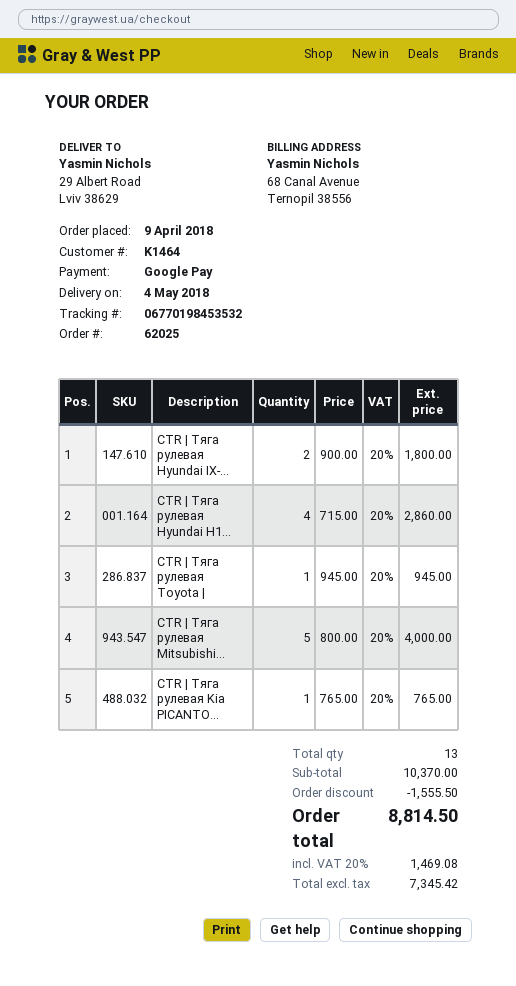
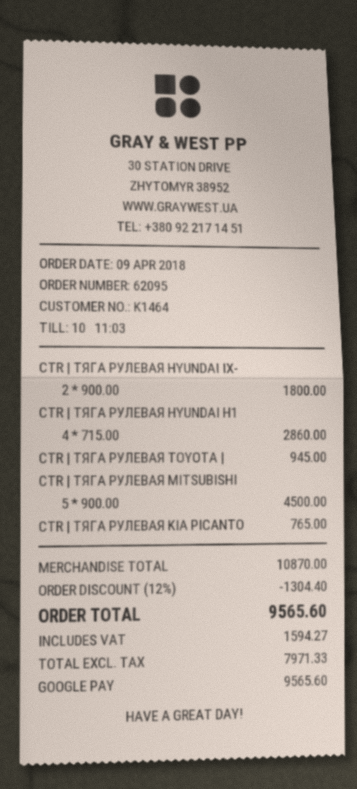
order number: 62025 -> 62095
CTR | Тяга рулевая Mitsubishi...: 5 x 800.00 = 4000.00 -> 5 x 900.00 = 4500.00
subtotal: 10370.00 -> 10870.00
discount: 1555.50 -> 1304.40
net: 7345.42 -> 7971.33
tax: 1469.08 -> 1594.27
total: 8814.50 -> 9565.60

